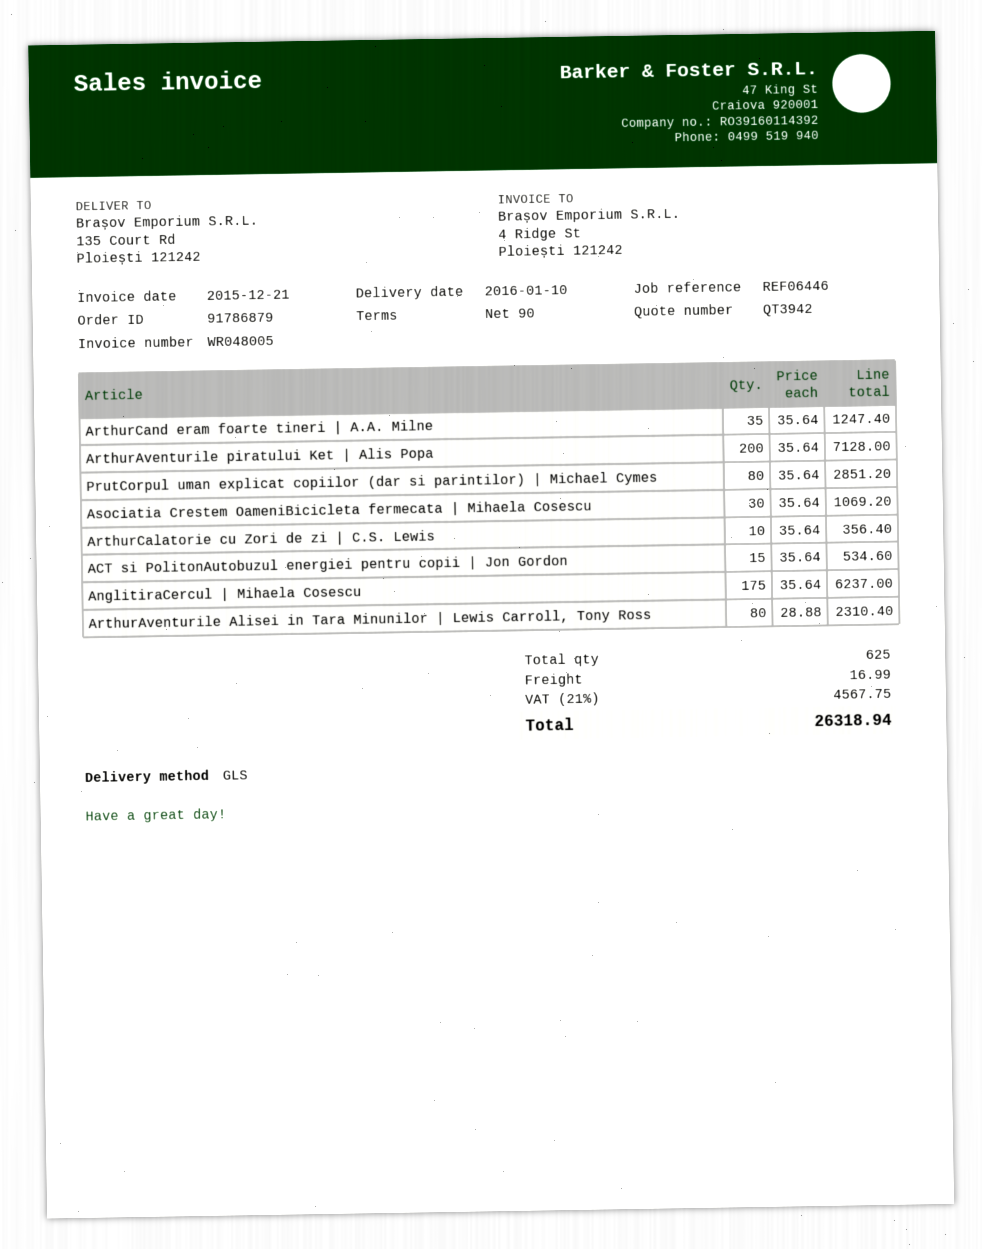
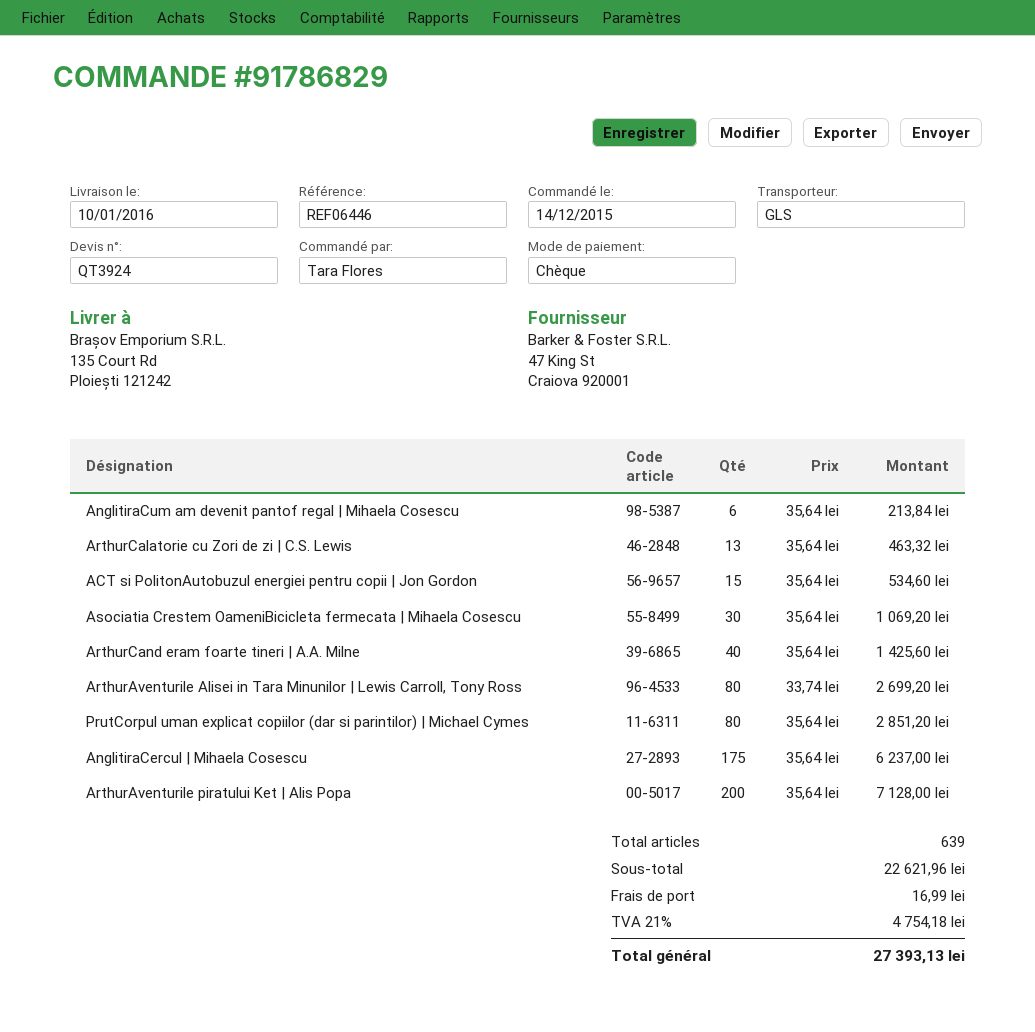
quote number: QT3942 -> QT3924
order number: 91786879 -> 91786829
ArthurCand eram foarte tineri | A.A. Milne: 35 x 35.64 = 1247.40 -> 40 x 35.64 = 1425.60
ArthurCalatorie cu Zori de zi | C.S. Lewis: 10 x 35.64 = 356.40 -> 13 x 35.64 = 463.32
ArthurAventurile Alisei in Tara Minunilor | Lewis Carroll, Tony Ross: 80 x 28.88 = 2310.40 -> 80 x 33.74 = 2699.20
AnglitiraCum am devenit pantof regal | Mihaela Cosescu: none -> 6 x 35.64 = 213.84
total quantity: 625 -> 639
tax: 21% = 4567.75 -> 21% = 4754.18
total: 26318.94 -> 27393.13

